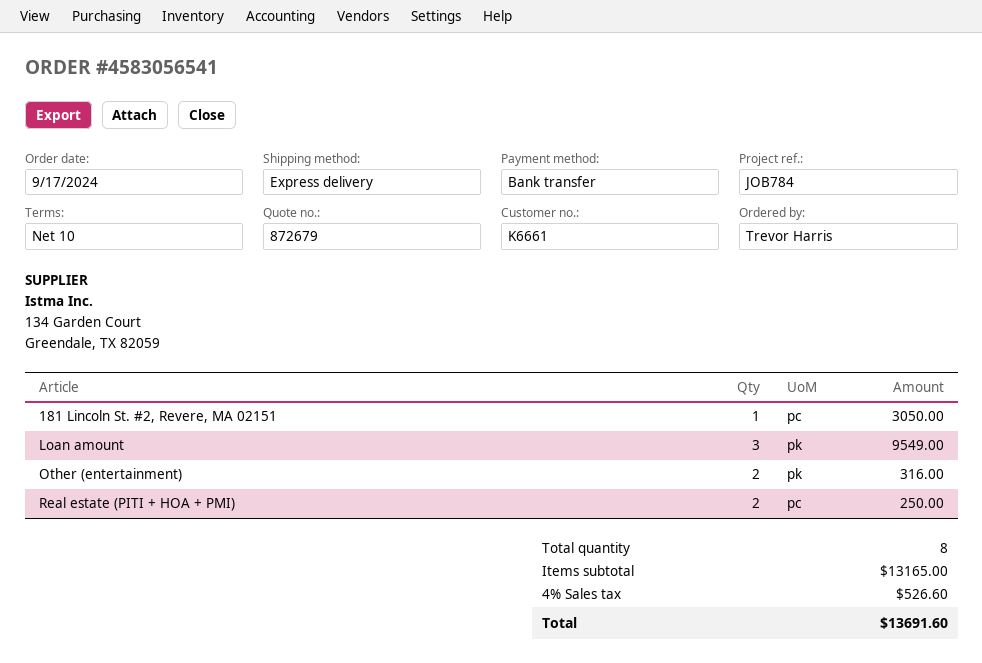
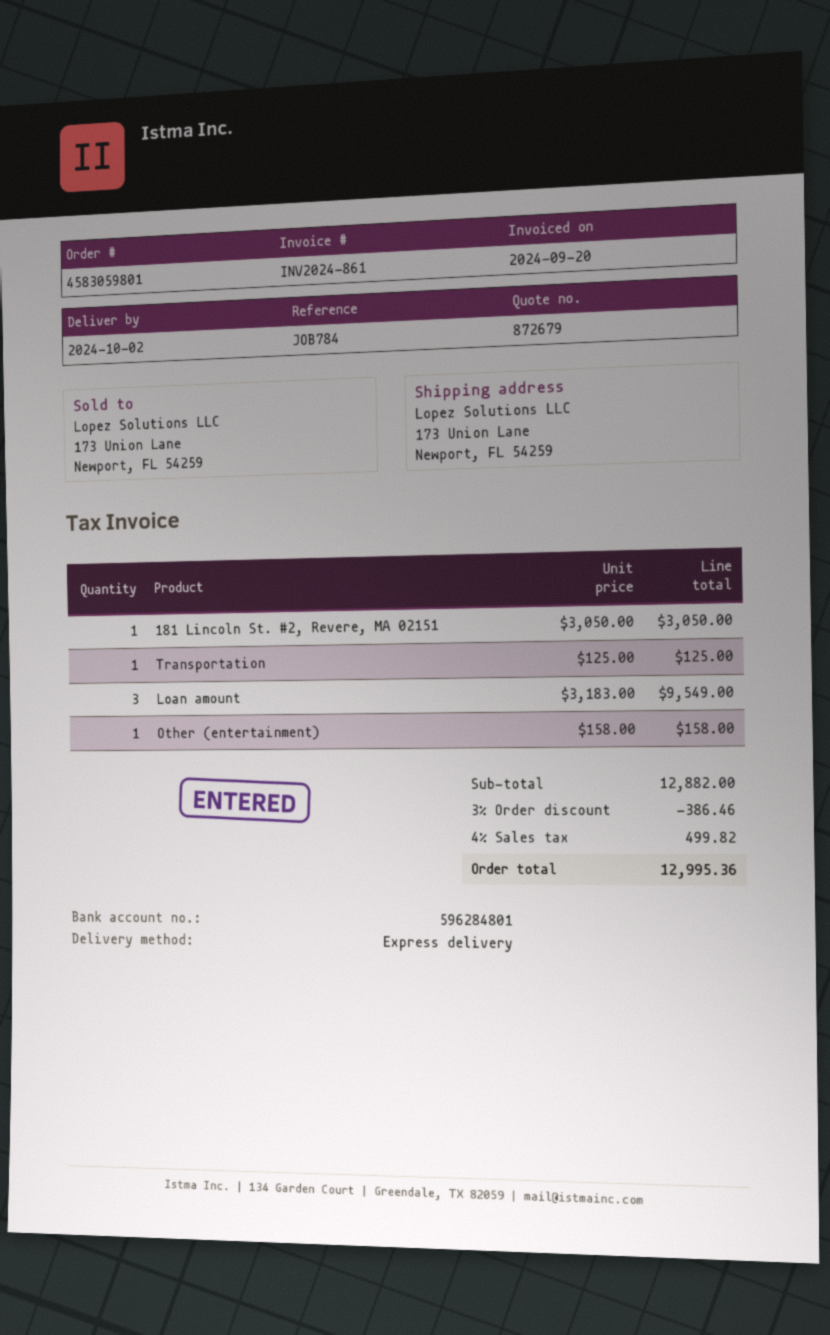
order number: 4583056541 -> 4583059801
Other (entertainment): 2 for 316.00 -> 1 for 158.00
Real estate (PITI + HOA + PMI): 2 for 250.00 -> none
Transportation: none -> 1 for 125.00
subtotal: 13165.00 -> 12882.00
discount: none -> 3% = 386.46
tax: 4% = 526.60 -> 4% = 499.82
total: 13691.60 -> 12995.36

